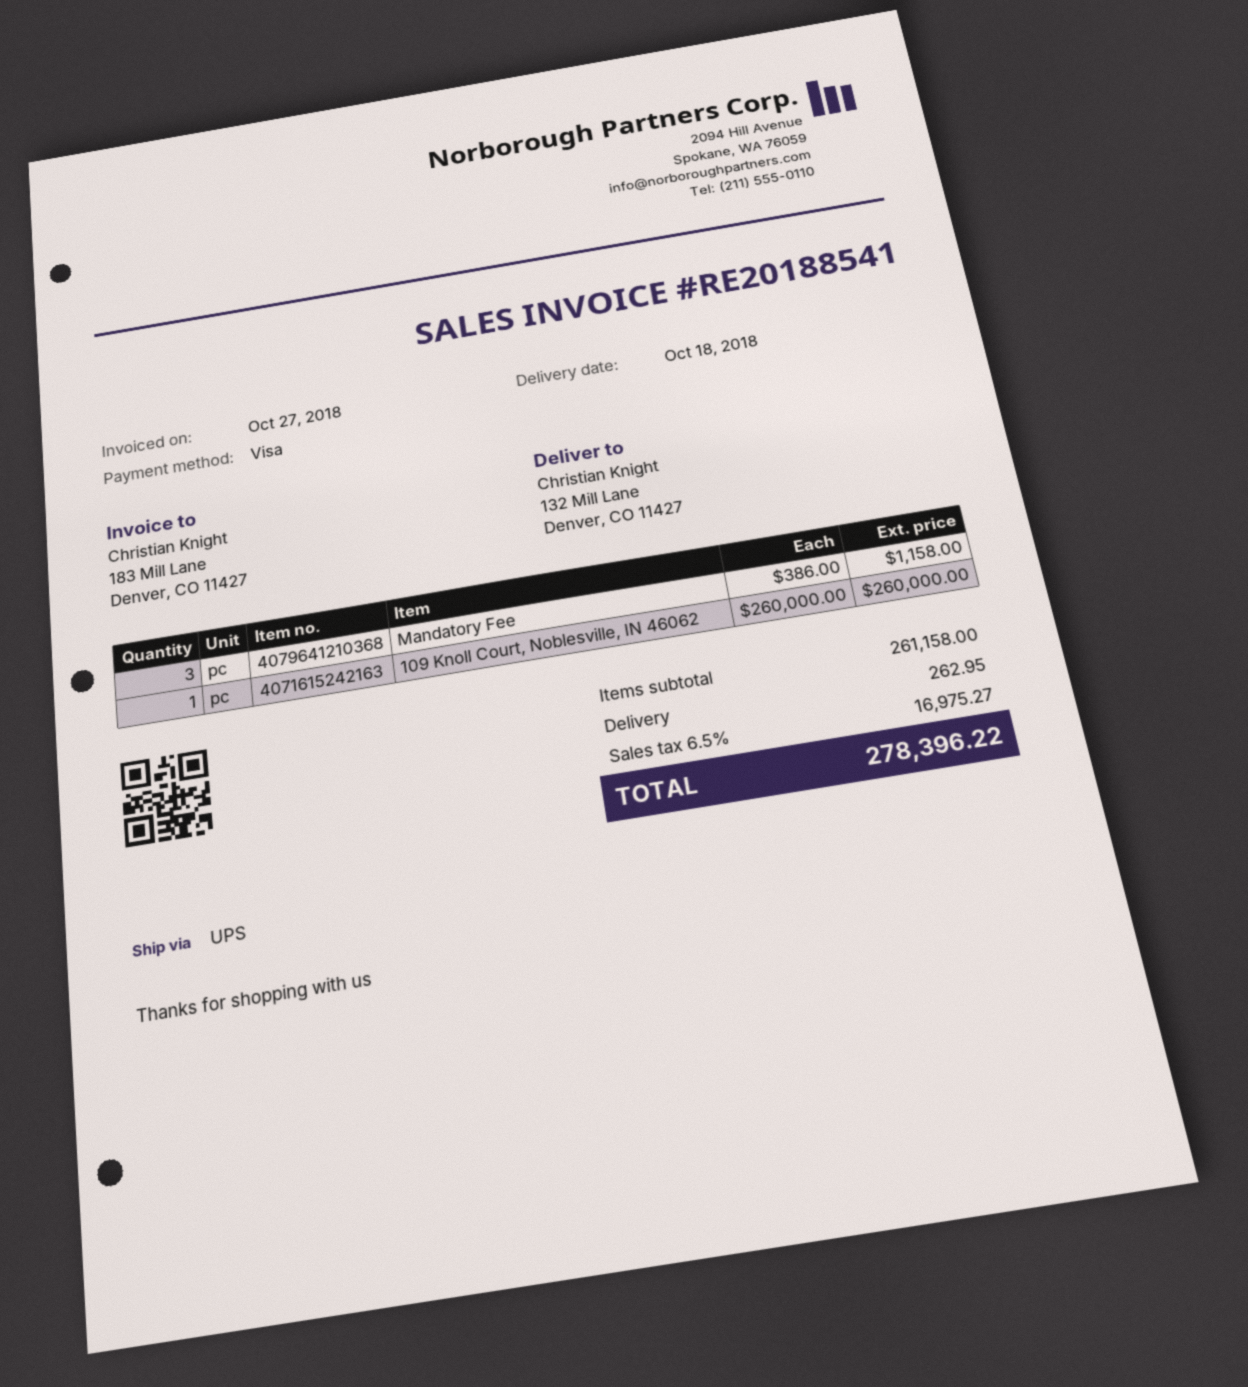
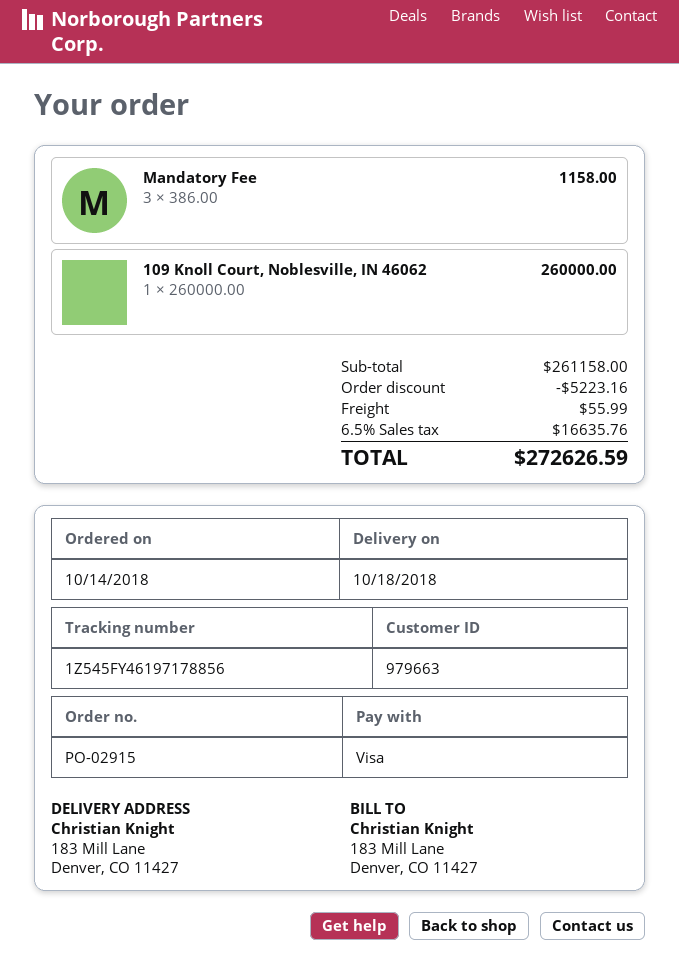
ship to: 132 Mill Lane, Denver, CO 11427 -> 183 Mill Lane, Denver, CO 11427
discount: none -> 5223.16
shipping: 262.95 -> 55.99
tax: 6.5% = 16975.27 -> 6.5% = 16635.76
total: 278396.22 -> 272626.59

